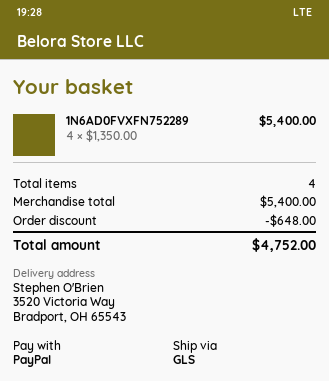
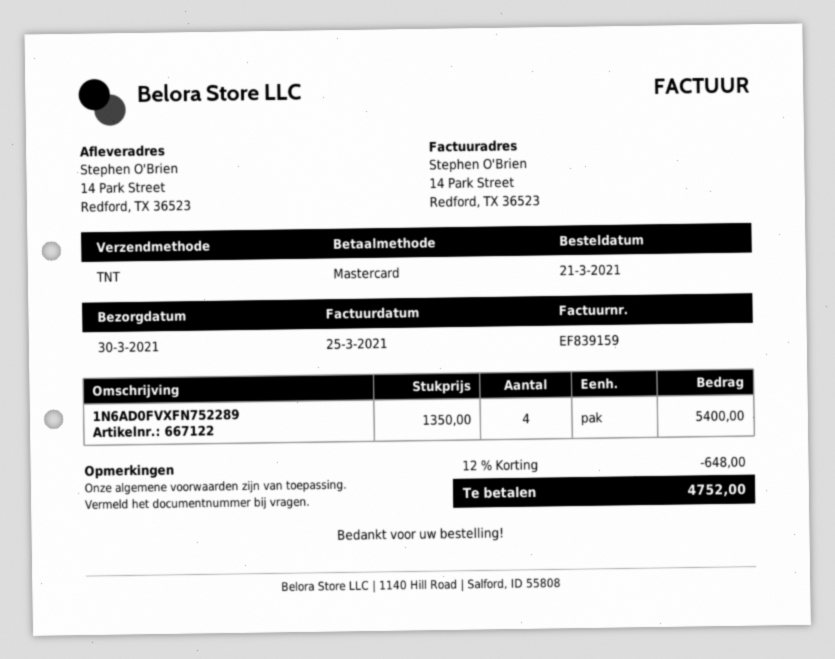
payment method: PayPal -> Mastercard
shipping method: GLS -> TNT
ship to: 3520 Victoria Way, Bradport, OH 65543 -> 14 Park Street, Redford, TX 36523

